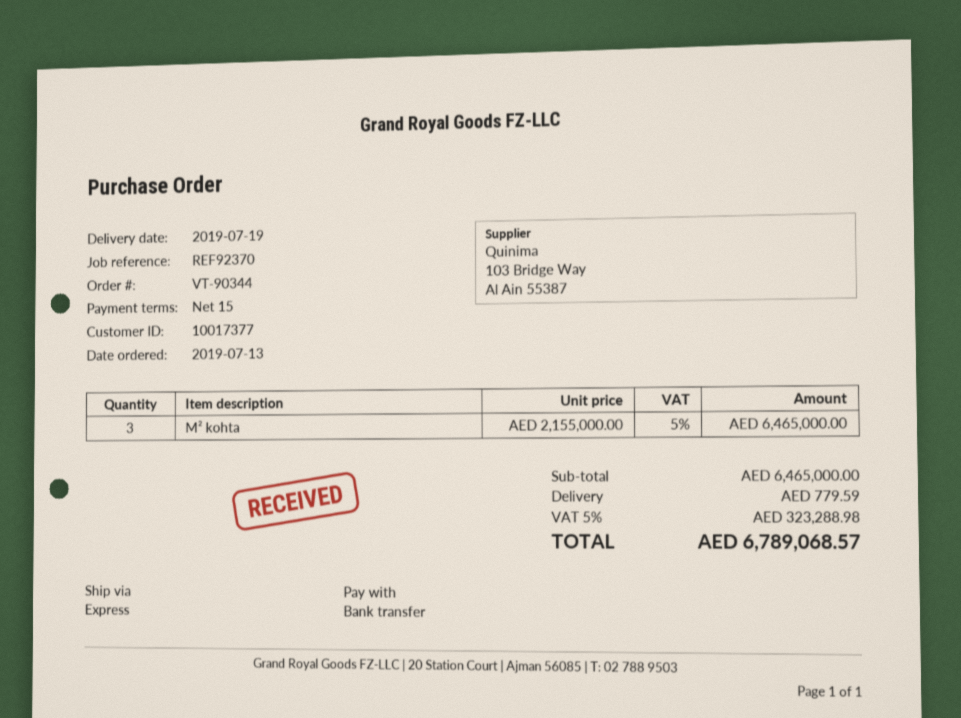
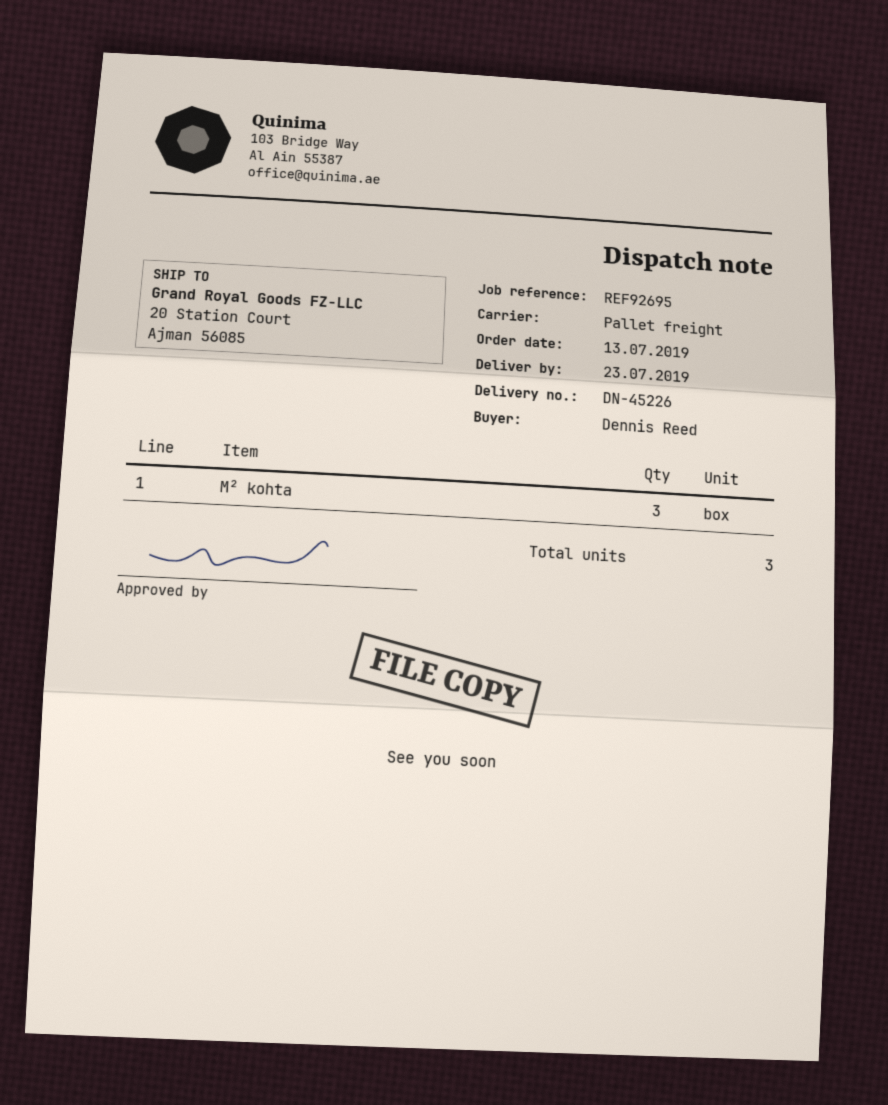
delivery date: 2019-07-19 -> 2019-07-23
reference: REF92370 -> REF92695
shipping method: express -> pallet freight

